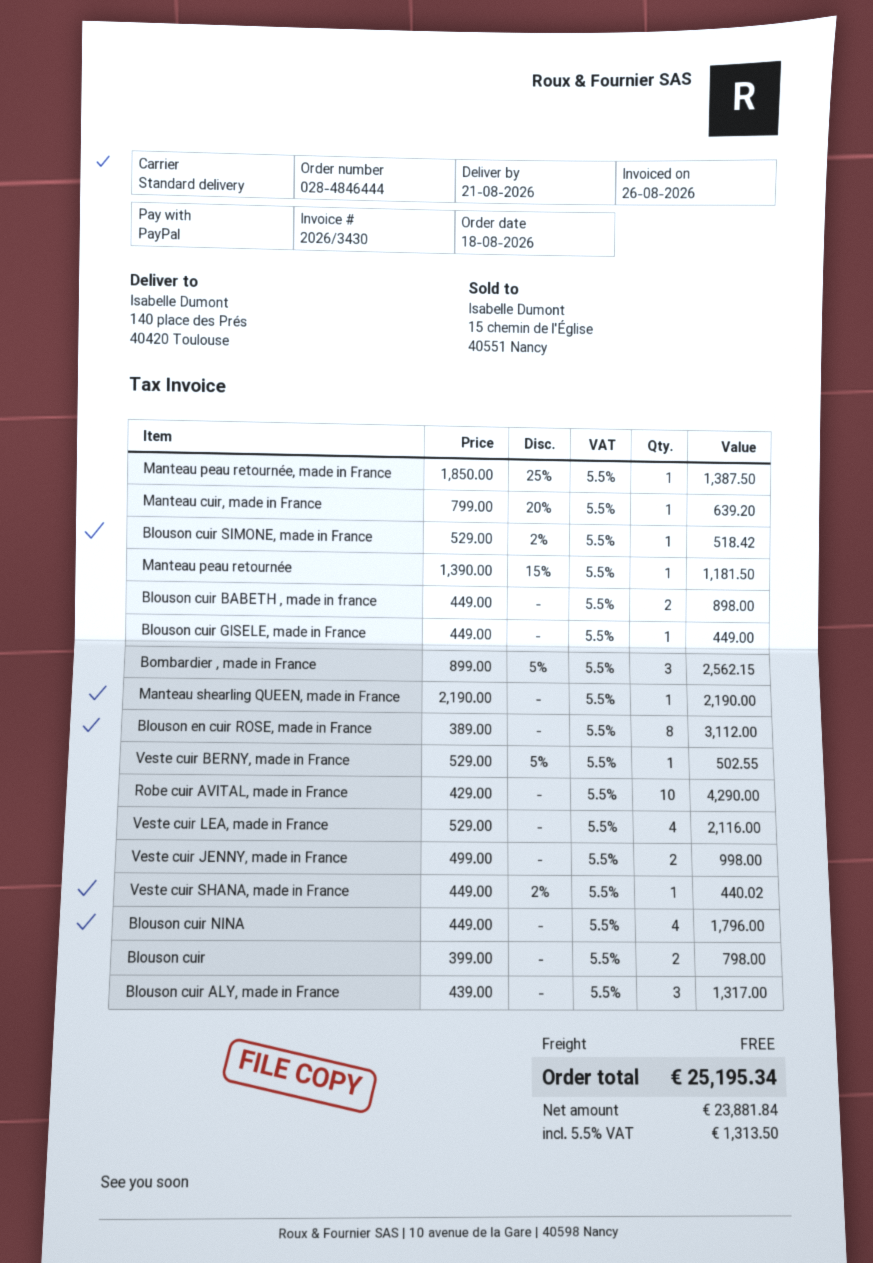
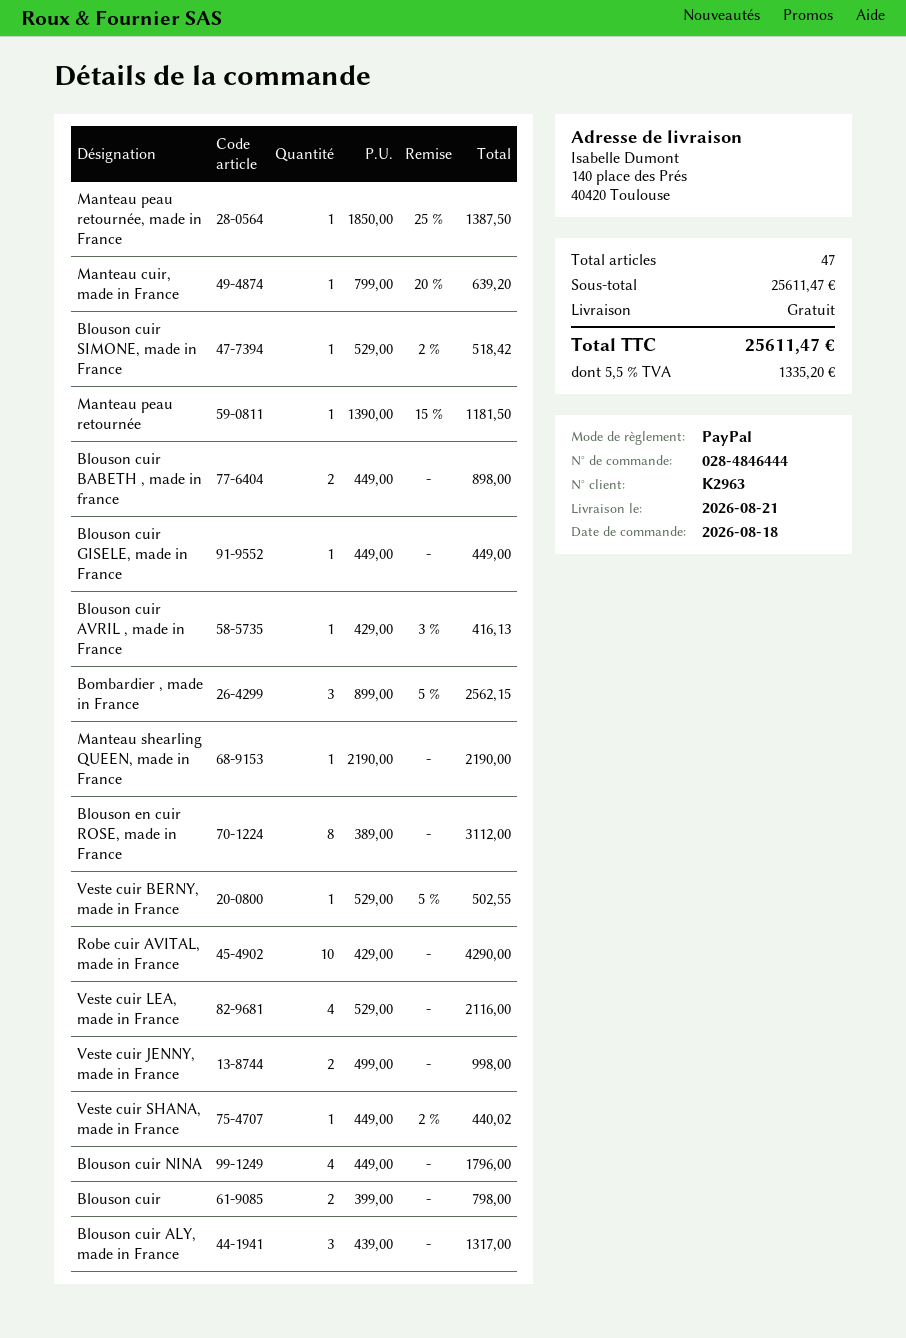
Blouson cuir AVRIL , made in France: none -> 1 x 429.00 - 3% = 416.13
tax: 5.5% = 1313.50 -> 5.5% = 1335.20
total: 25195.34 -> 25611.47

